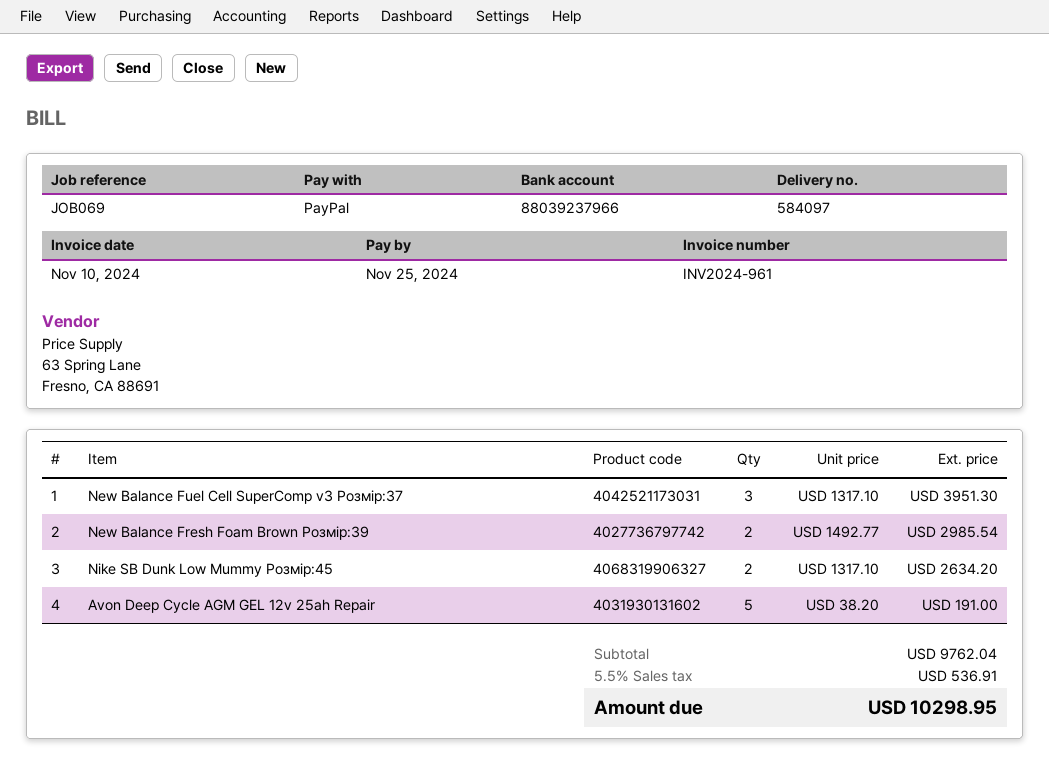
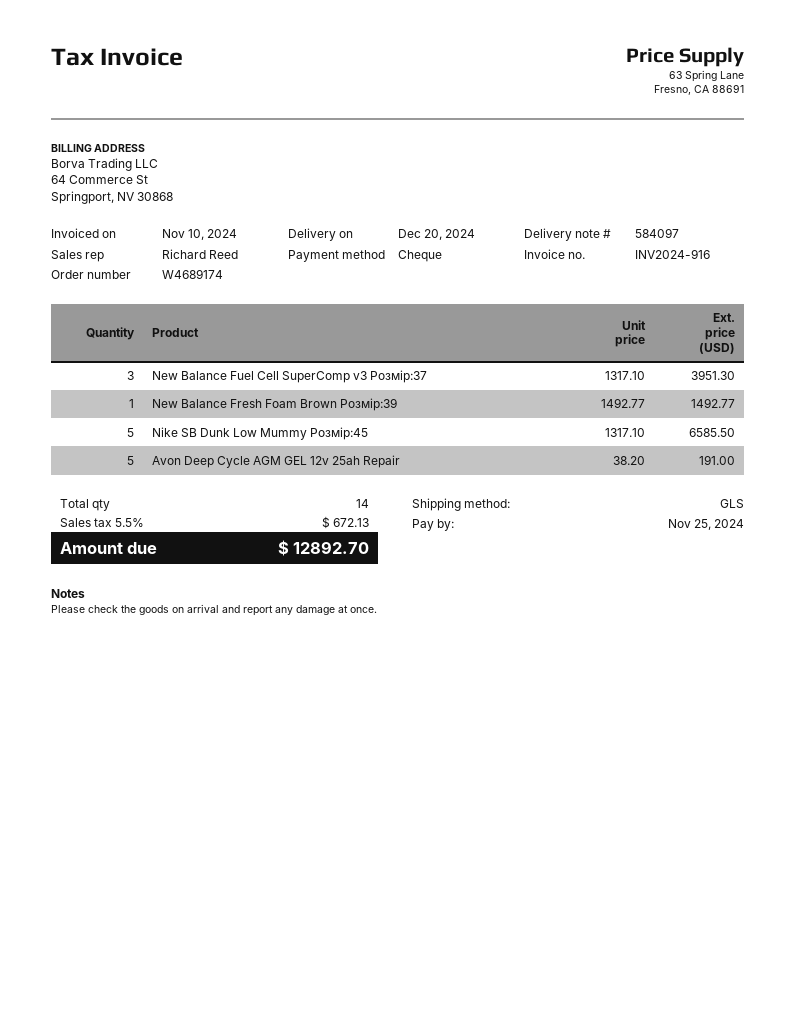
invoice number: INV2024-961 -> INV2024-916
payment method: PayPal -> cheque
New Balance Fresh Foam Brown Розмір:39: 2 x 1492.77 = 2985.54 -> 1 x 1492.77 = 1492.77
Nike SB Dunk Low Mummy Розмір:45: 2 x 1317.10 = 2634.20 -> 5 x 1317.10 = 6585.50
tax: 5.5% = 536.91 -> 5.5% = 672.13
total: 10298.95 -> 12892.70

